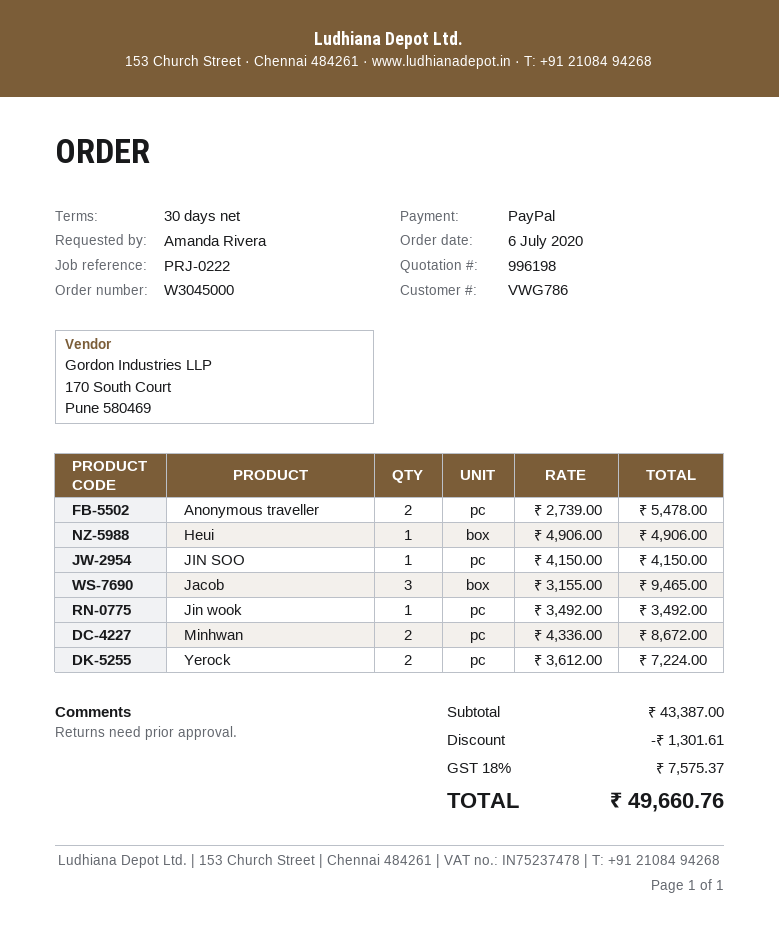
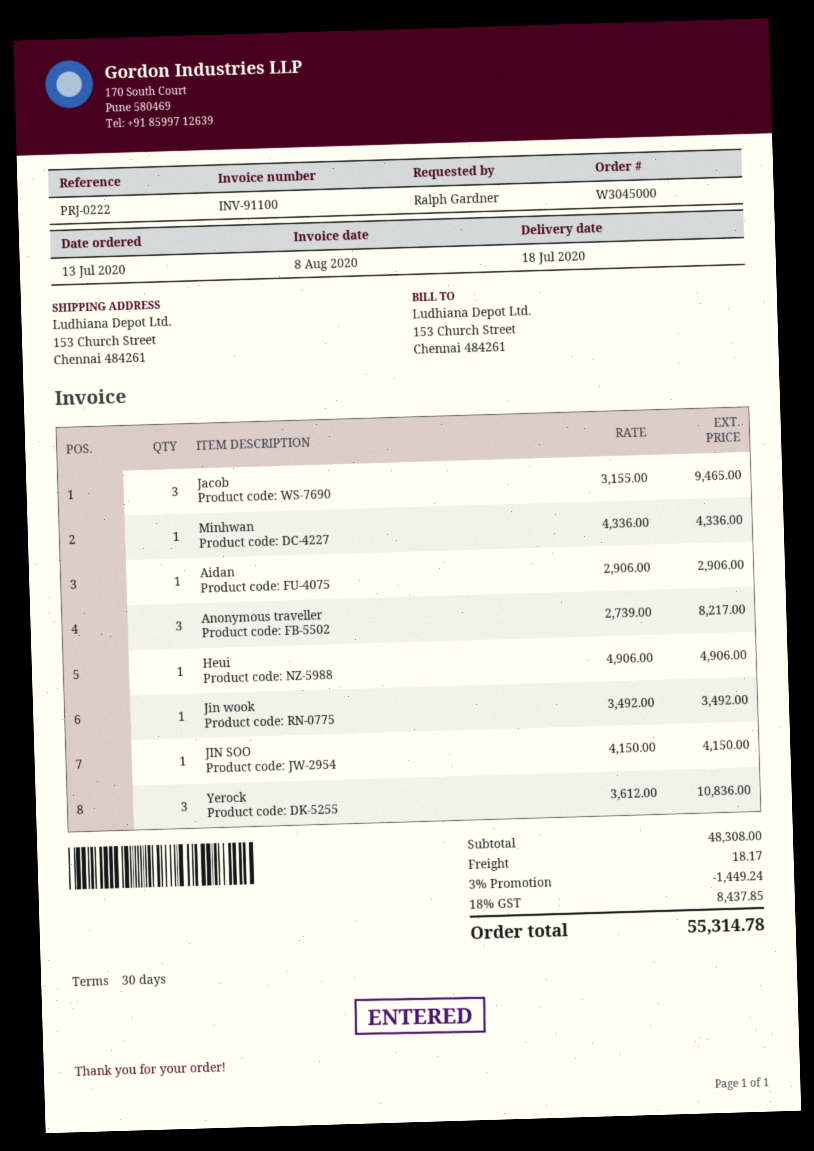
order date: 2020-07-06 -> 2020-07-13
ordered by: Amanda Rivera -> Ralph Gardner
Anonymous traveller: 2 x 2739.00 = 5478.00 -> 3 x 2739.00 = 8217.00
Minhwan: 2 x 4336.00 = 8672.00 -> 1 x 4336.00 = 4336.00
Yerock: 2 x 3612.00 = 7224.00 -> 3 x 3612.00 = 10836.00
Aidan: none -> 1 x 2906.00 = 2906.00
subtotal: 43387.00 -> 48308.00
discount: 1301.61 -> 1449.24
shipping: none -> 18.17
tax: 18% = 7575.37 -> 18% = 8437.85
total: 49660.76 -> 55314.78

